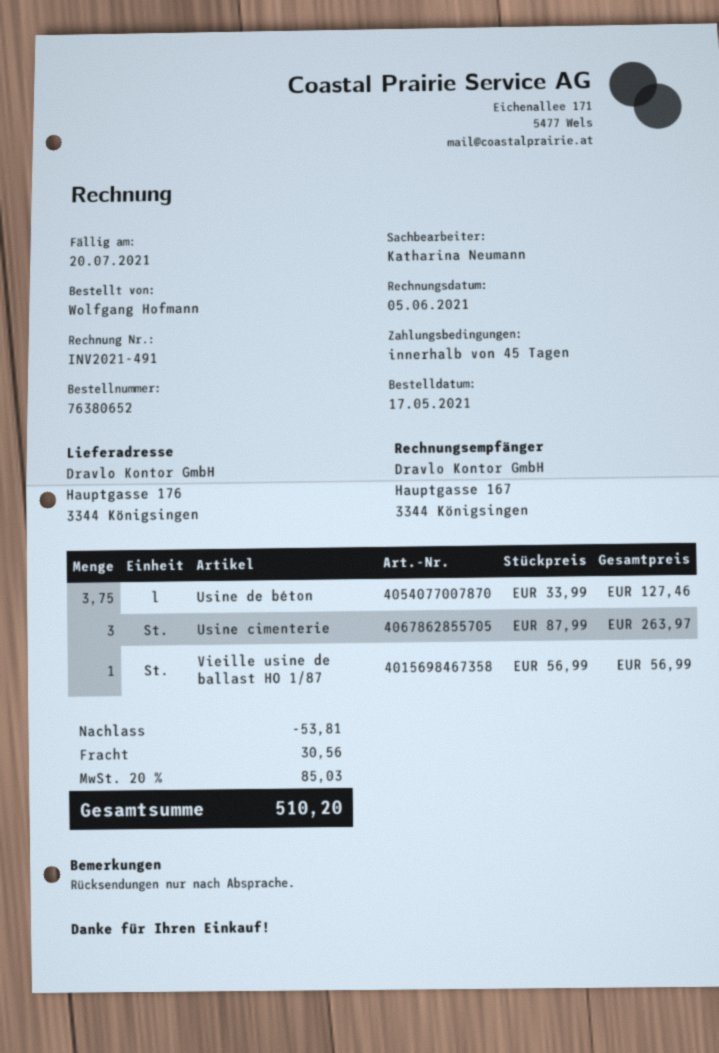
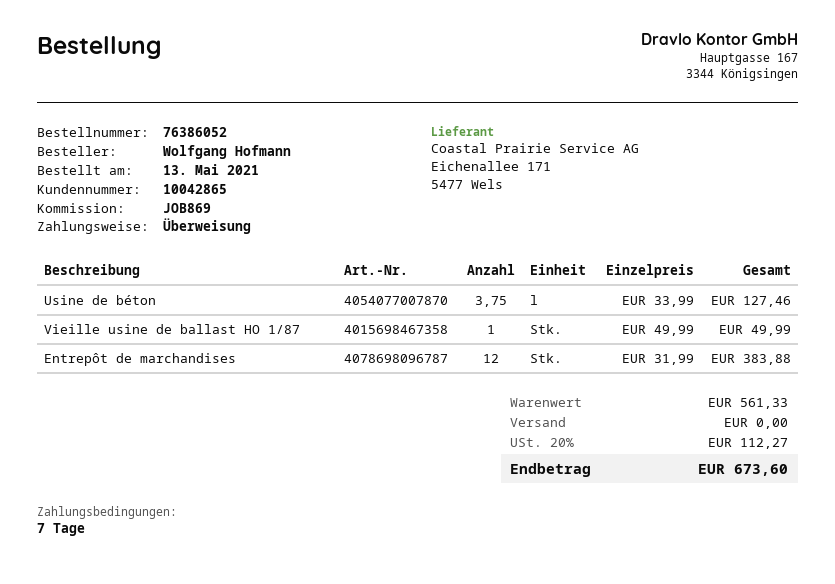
order number: 76380652 -> 76386052
order date: 2021-05-17 -> 2021-05-13
payment terms: 45 days -> 7 days
Usine cimenterie: 3 x 87.99 = 263.97 -> none
Vieille usine de ballast HO 1/87: 1 x 56.99 = 56.99 -> 1 x 49.99 = 49.99
Entrepôt de marchandises: none -> 12 x 31.99 = 383.88
discount: 53.81 -> none
shipping: 30.56 -> 0.00
tax: 20% = 85.03 -> 20% = 112.27
total: 510.20 -> 673.60

